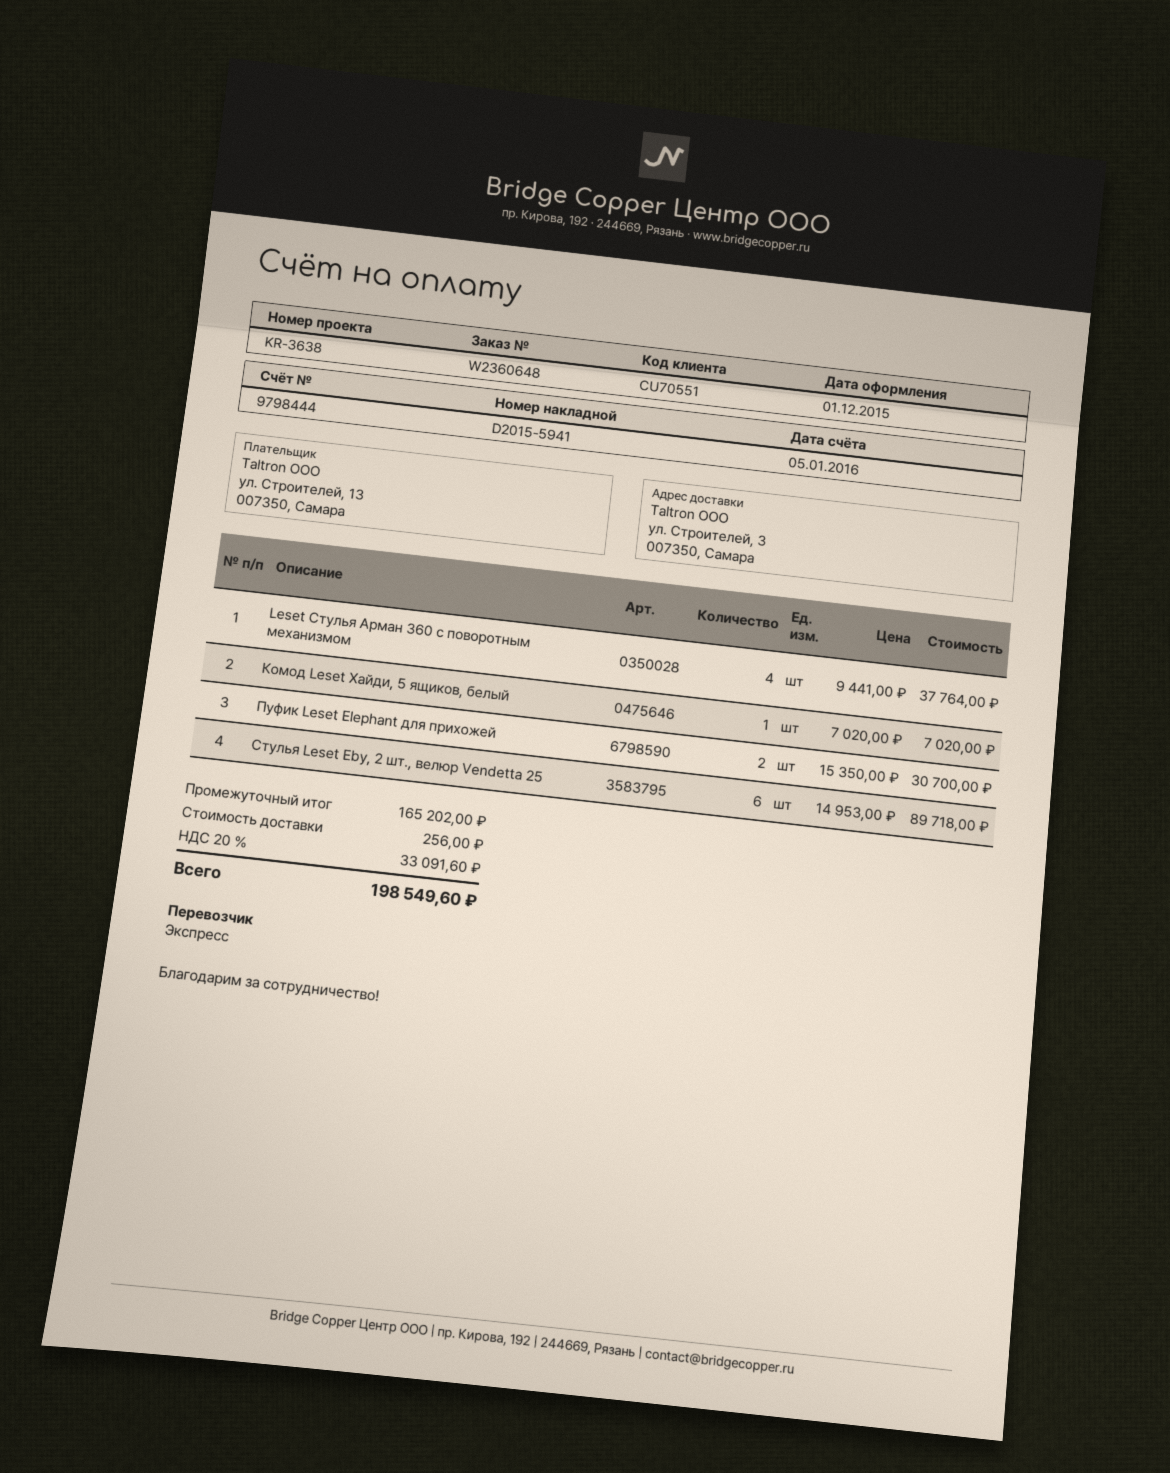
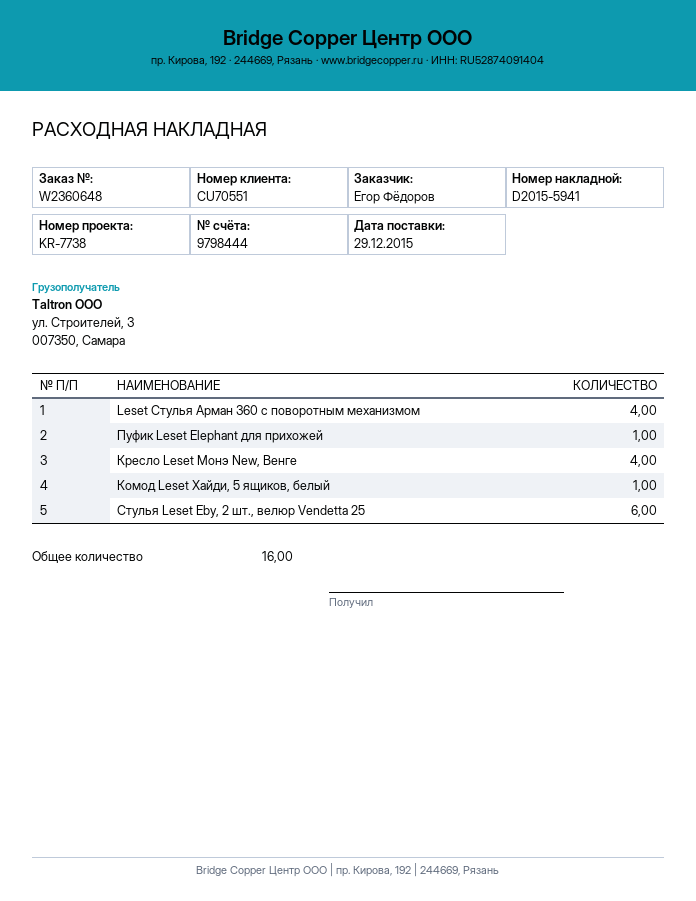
reference: KR-3638 -> KR-7738
Пуфик Leset Elephant для прихожей: 2 -> 1
Кресло Leset Монэ New, Венге: none -> 4

